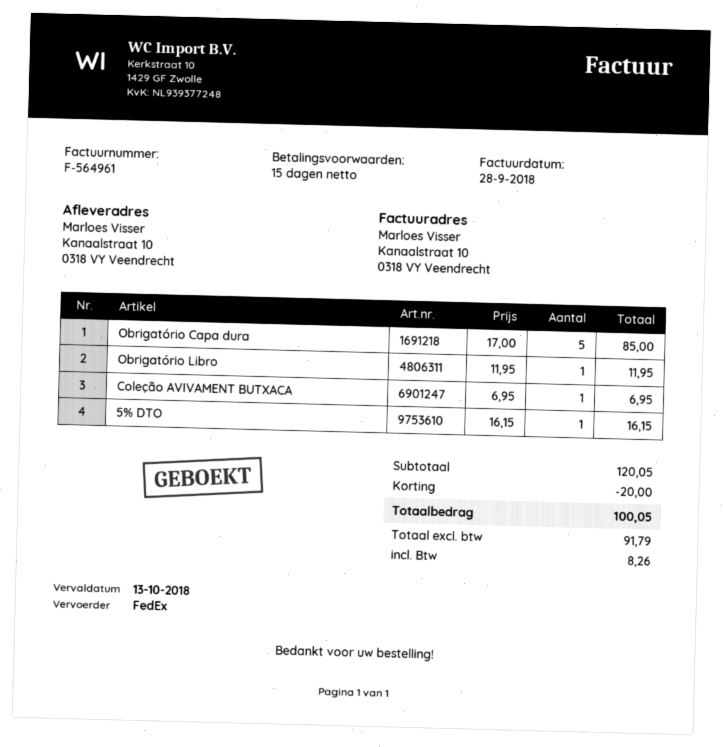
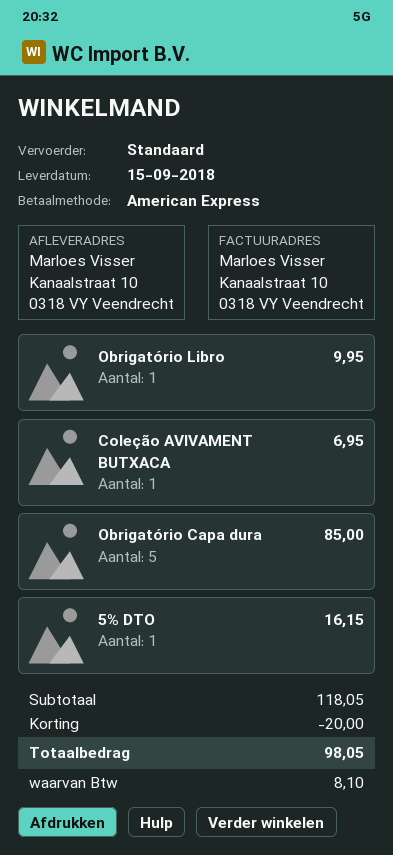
shipping method: FedEx -> standard
Obrigatório Libro: 1 for 11.95 -> 1 for 9.95
subtotal: 120.05 -> 118.05
tax: 8.26 -> 8.10
total: 100.05 -> 98.05

